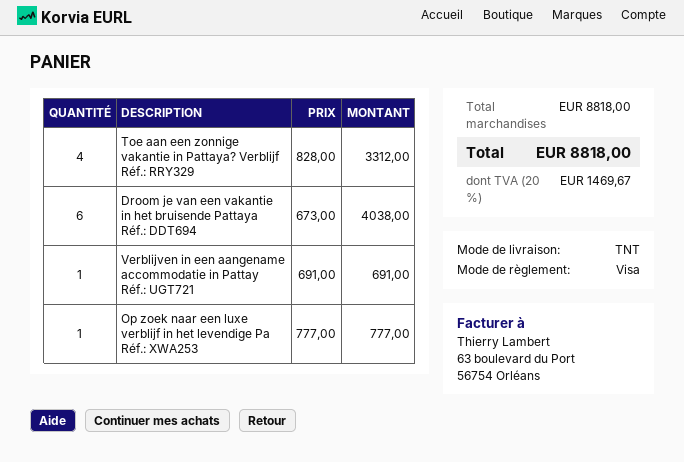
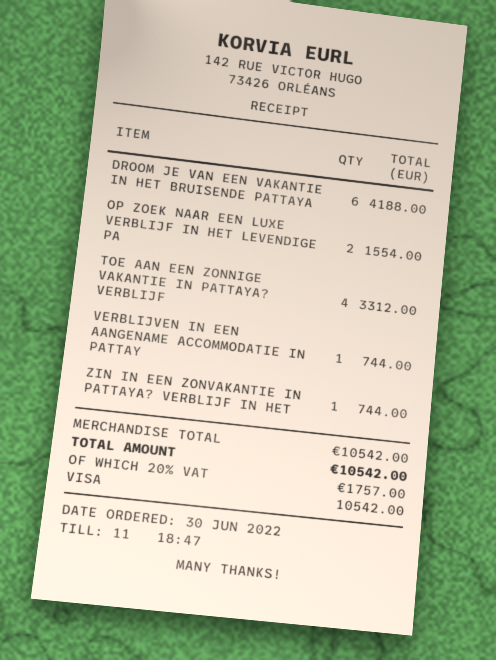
Droom je van een vakantie in het bruisende Pattaya: 6 for 4038.00 -> 6 for 4188.00
Verblijven in een aangename accommodatie in Pattay: 1 for 691.00 -> 1 for 744.00
Op zoek naar een luxe verblijf in het levendige Pa: 1 for 777.00 -> 2 for 1554.00
ZIN IN EEN ZONVAKANTIE IN PATTAYA? VERBLIJF IN HET: none -> 1 for 744.00
subtotal: 8818.00 -> 10542.00
tax: 20% = 1469.67 -> 20% = 1757.00
total: 8818.00 -> 10542.00

